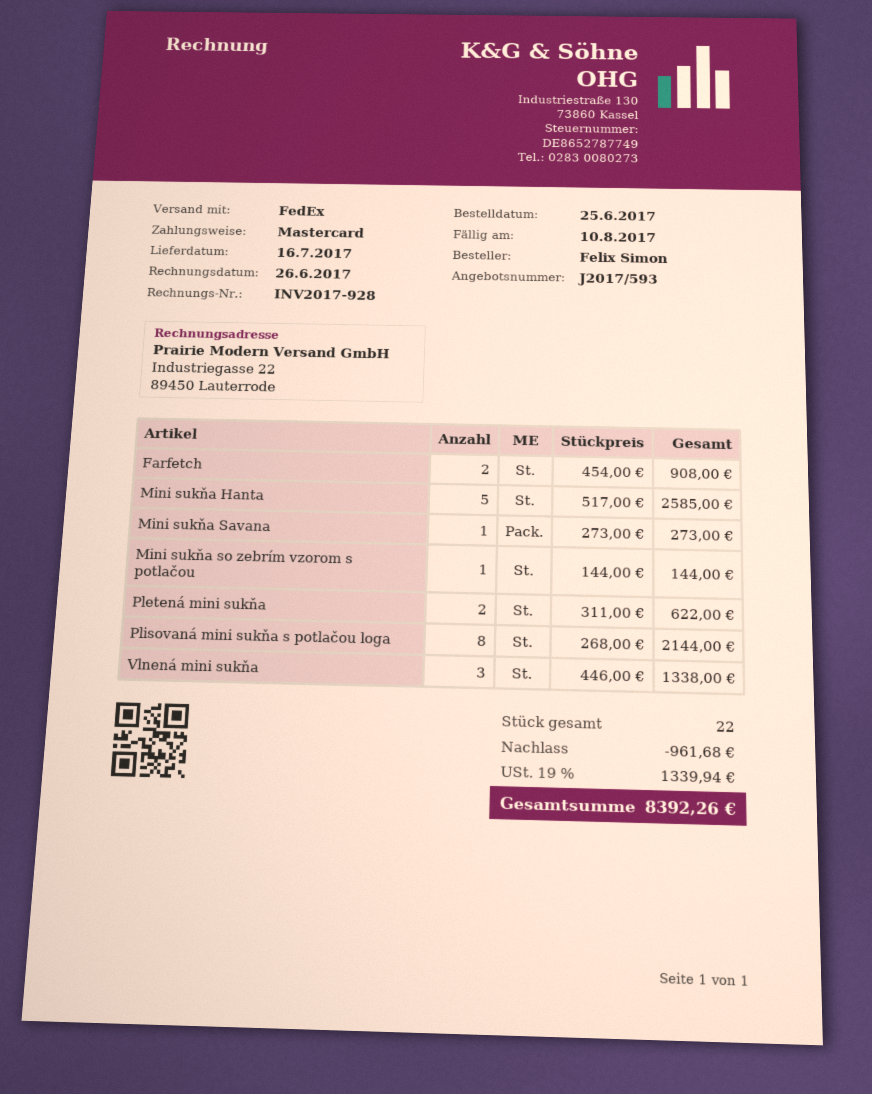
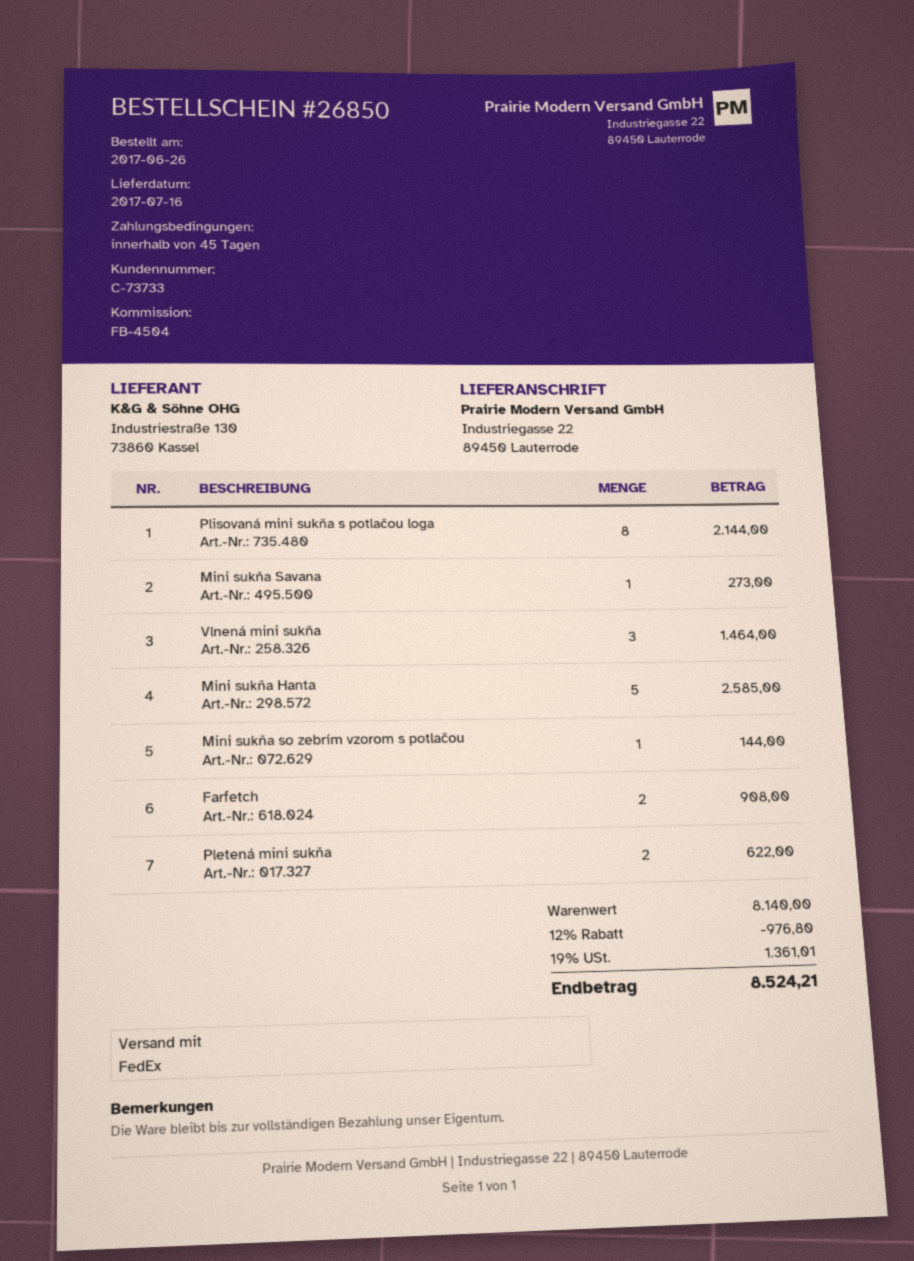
order date: 2017-06-25 -> 2017-06-26
Vlnená mini sukňa: 3 for 1338.00 -> 3 for 1464.00
discount: 961.68 -> 976.80
tax: 19% = 1339.94 -> 19% = 1361.01
total: 8392.26 -> 8524.21

